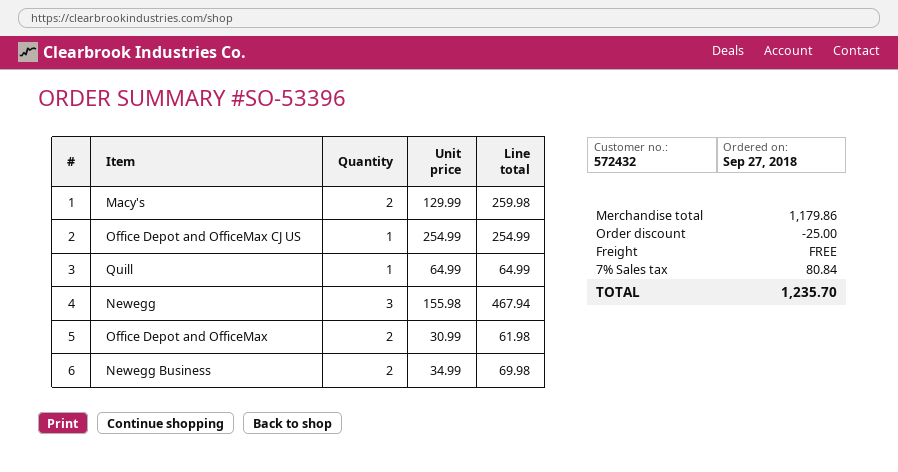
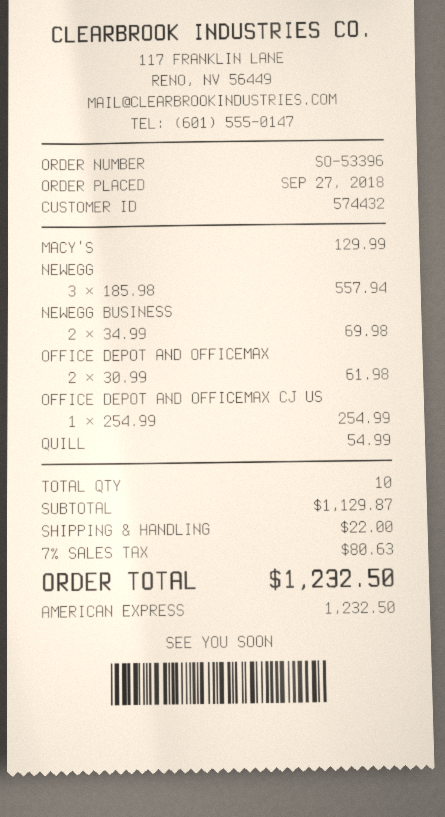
customer number: 572432 -> 574432
Macy's: 2 x 129.99 = 259.98 -> 1 x 129.99 = 129.99
Quill: 1 x 64.99 = 64.99 -> 1 x 54.99 = 54.99
Newegg: 3 x 155.98 = 467.94 -> 3 x 185.98 = 557.94
subtotal: 1179.86 -> 1129.87
discount: 25.00 -> none
shipping: 0.00 -> 22.00
tax: 7% = 80.84 -> 7% = 80.63
total: 1235.70 -> 1232.50

